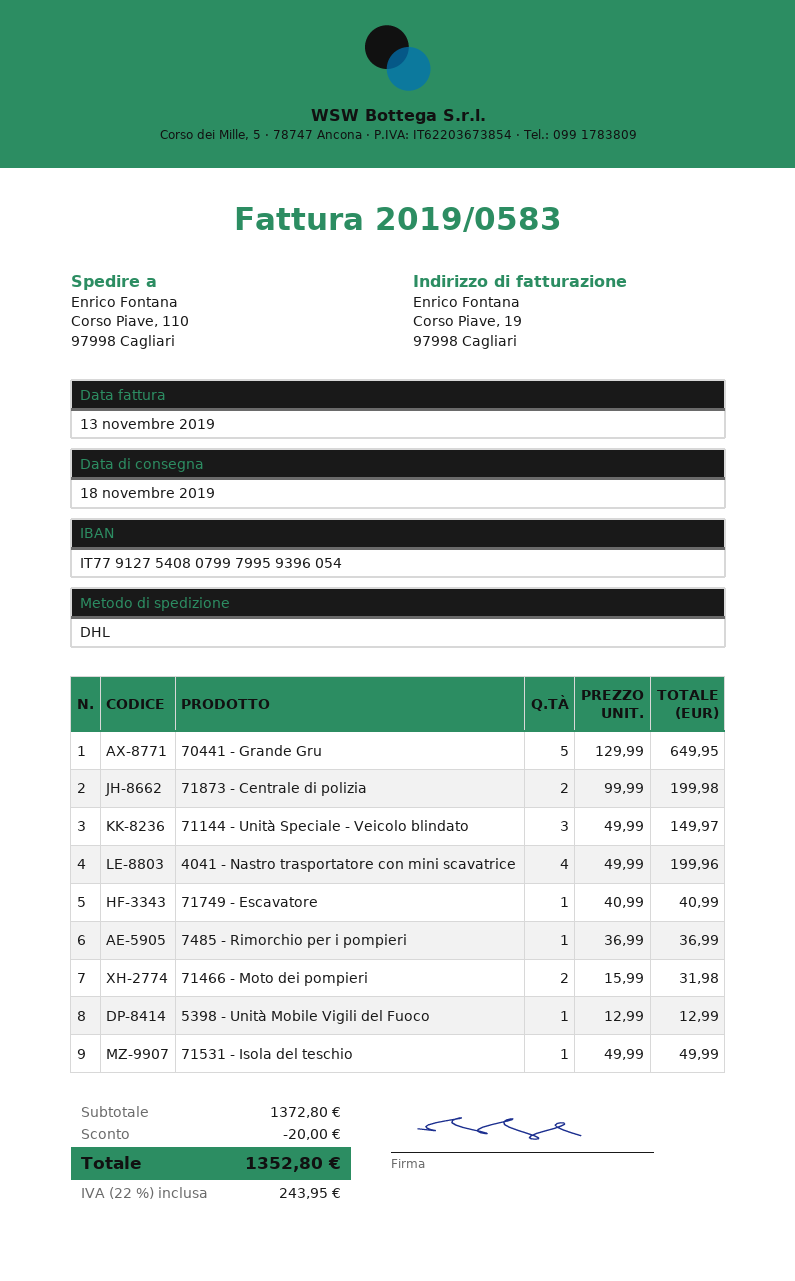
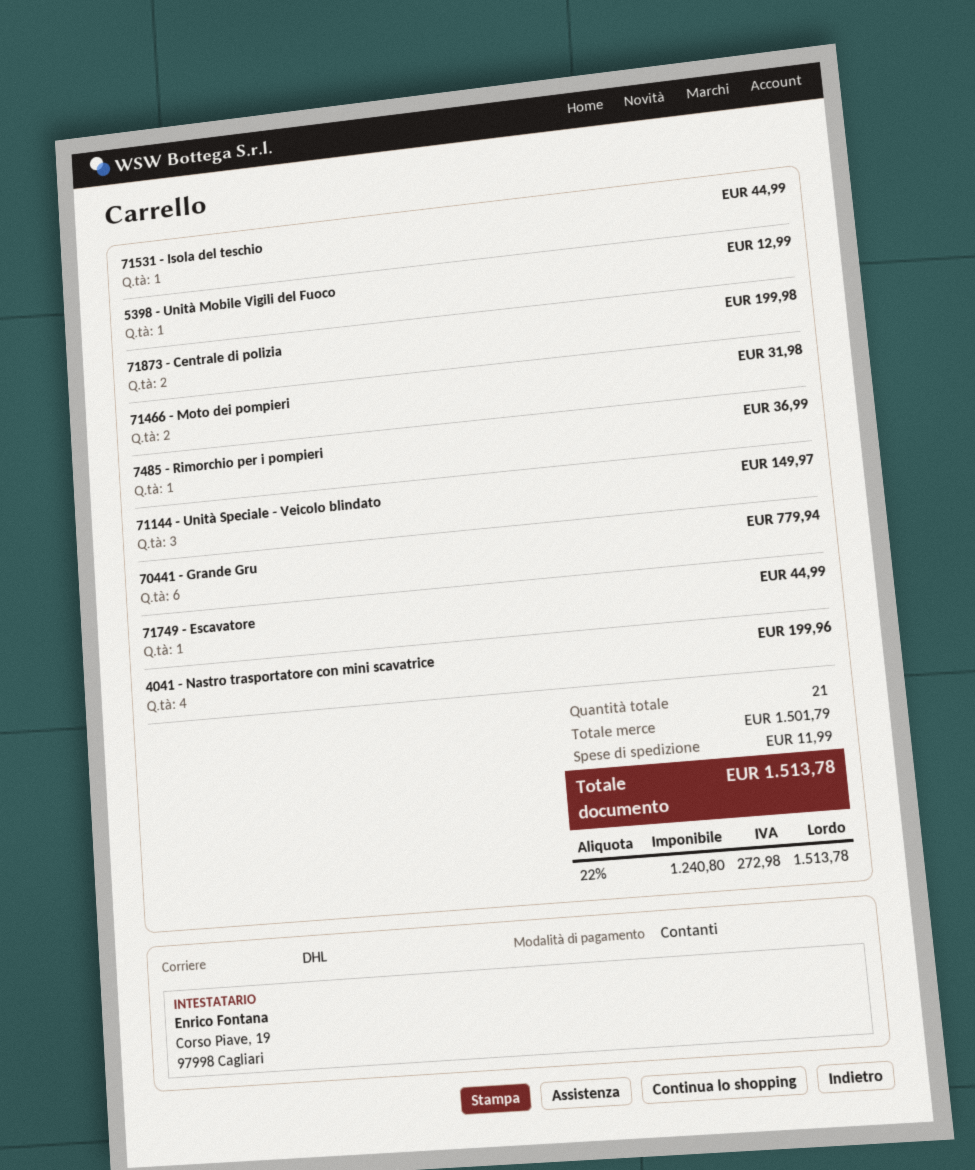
70441 - Grande Gru: 5 for 649.95 -> 6 for 779.94
71749 - Escavatore: 1 for 40.99 -> 1 for 44.99
71531 - Isola del teschio: 1 for 49.99 -> 1 for 44.99
subtotal: 1372.80 -> 1501.79
discount: 20.00 -> none
shipping: none -> 11.99
tax: 22% = 243.95 -> 22% = 272.98
total: 1352.80 -> 1513.78

